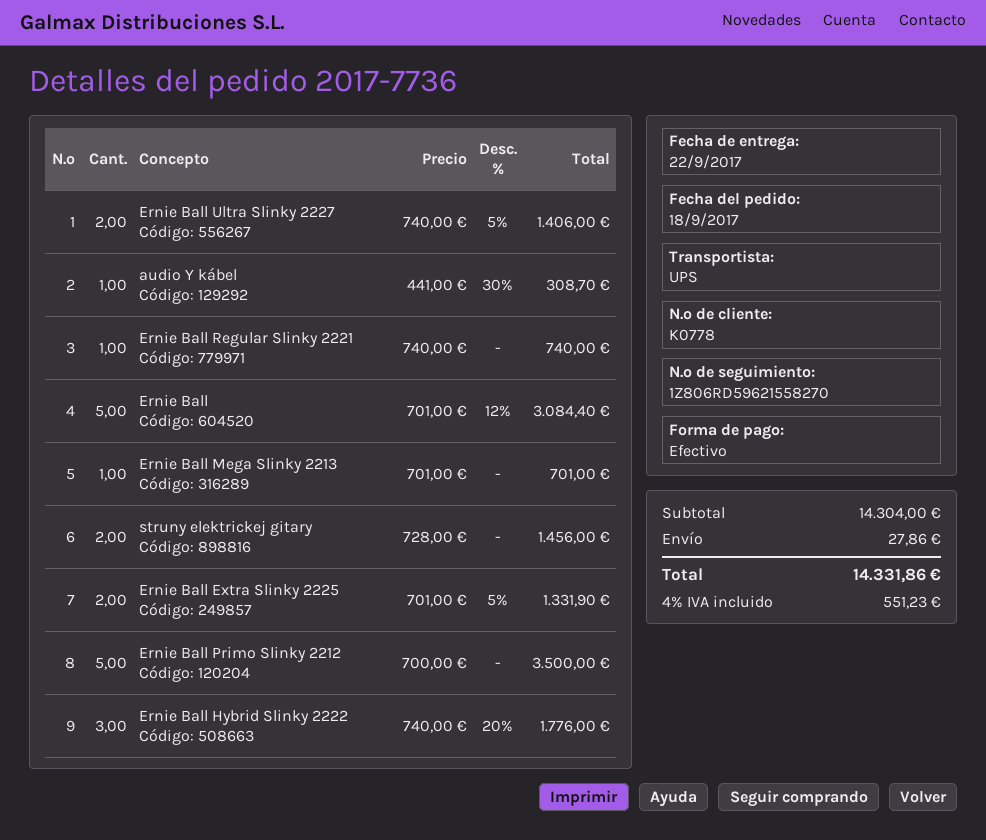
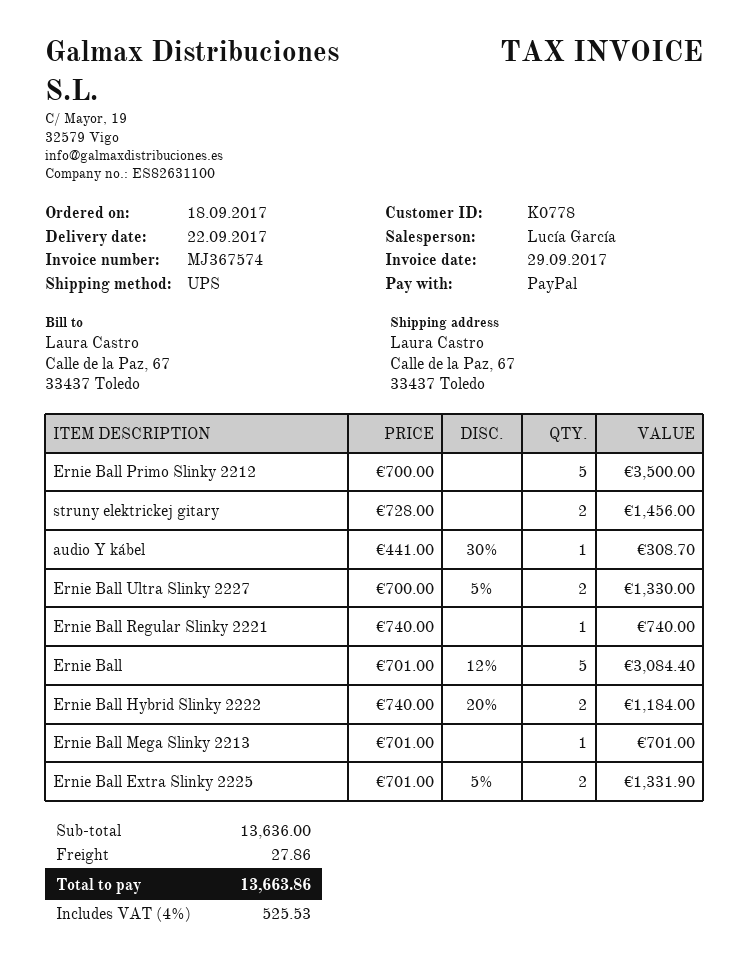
payment method: cash -> PayPal
Ernie Ball Ultra Slinky 2227: 2 x 740.00 - 5% = 1406.00 -> 2 x 700.00 - 5% = 1330.00
Ernie Ball Hybrid Slinky 2222: 3 x 740.00 - 20% = 1776.00 -> 2 x 740.00 - 20% = 1184.00
subtotal: 14304.00 -> 13636.00
tax: 4% = 551.23 -> 4% = 525.53
total: 14331.86 -> 13663.86

